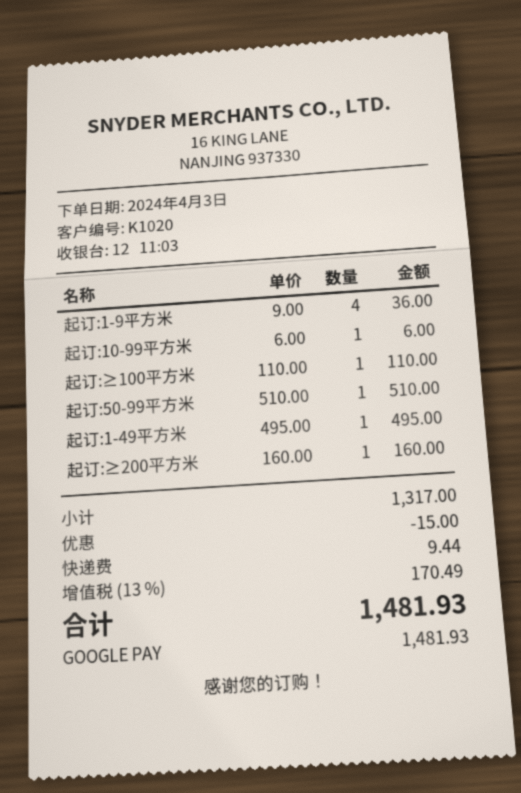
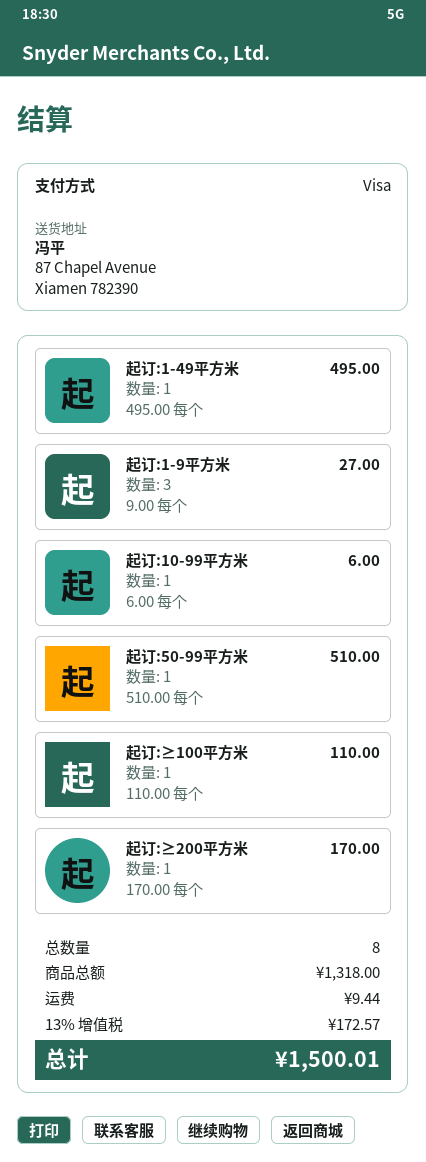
payment method: Google Pay -> Visa
起订:1-9平方米: 4 x 9.00 = 36.00 -> 3 x 9.00 = 27.00
起订:≥200平方米: 1 x 160.00 = 160.00 -> 1 x 170.00 = 170.00
subtotal: 1317.00 -> 1318.00
discount: 15.00 -> none
tax: 13% = 170.49 -> 13% = 172.57
total: 1481.93 -> 1500.01

